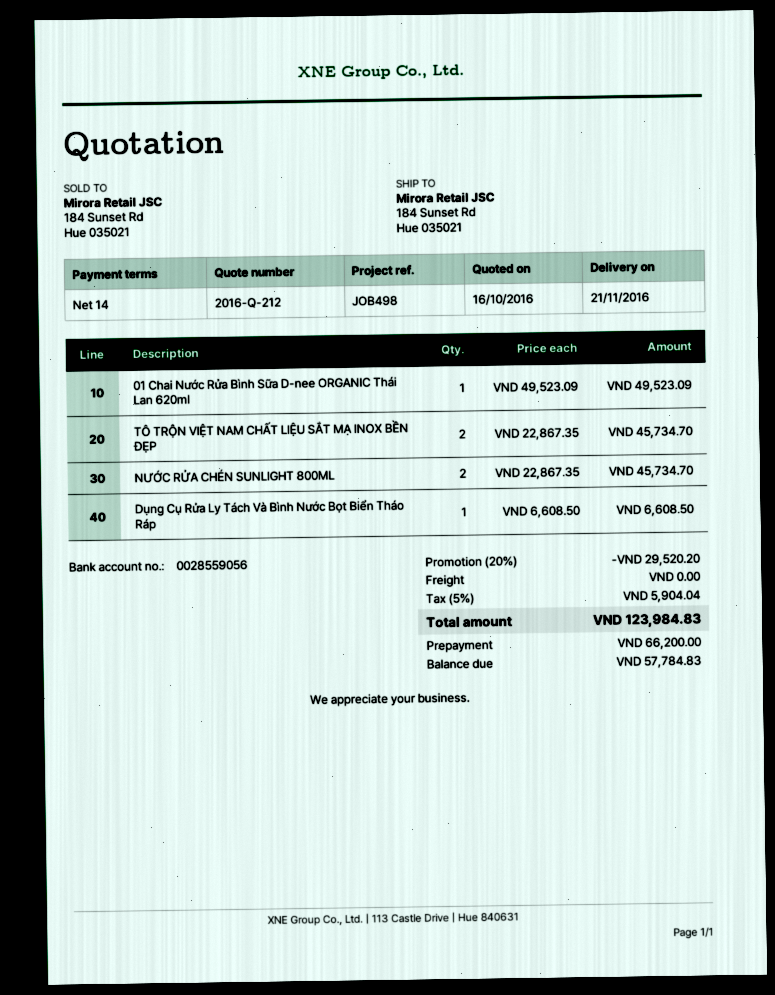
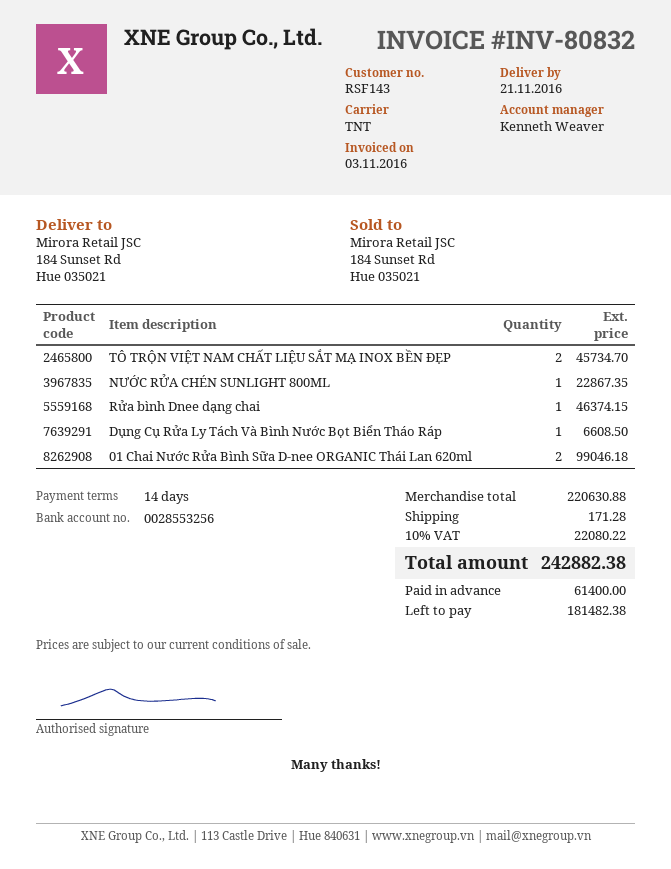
bank account: 0028559056 -> 0028553256
01 Chai Nước Rửa Bình Sữa D-nee ORGANIC Thái Lan 620ml: 1 for 49523.09 -> 2 for 99046.18
NƯỚC RỬA CHÉN SUNLIGHT 800ML: 2 for 45734.70 -> 1 for 22867.35
Rửa bình Dnee dạng chai: none -> 1 for 46374.15
discount: 20% = 29520.20 -> none
shipping: 0.00 -> 171.28
tax: 5% = 5904.04 -> 10% = 22080.22
total: 123984.83 -> 242882.38
deposit: 66200.00 -> 61400.00
balance: 57784.83 -> 181482.38

